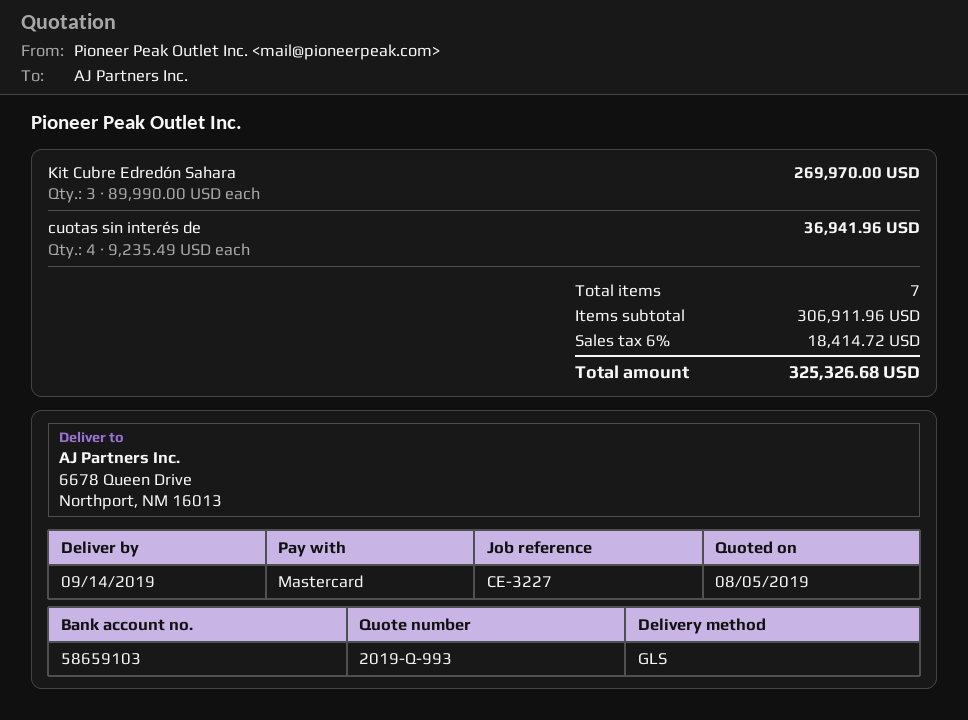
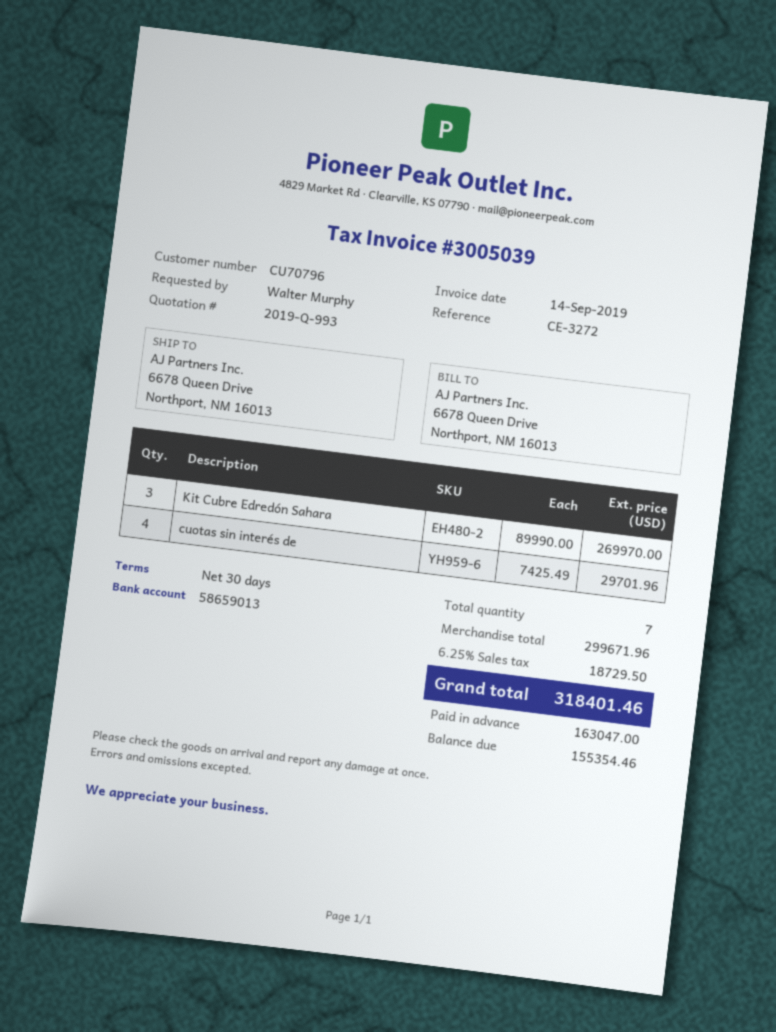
reference: CE-3227 -> CE-3272
bank account: 58659103 -> 58659013
cuotas sin interés de: 4 x 9235.49 = 36941.96 -> 4 x 7425.49 = 29701.96
subtotal: 306911.96 -> 299671.96
tax: 6% = 18414.72 -> 6.25% = 18729.50
total: 325326.68 -> 318401.46

